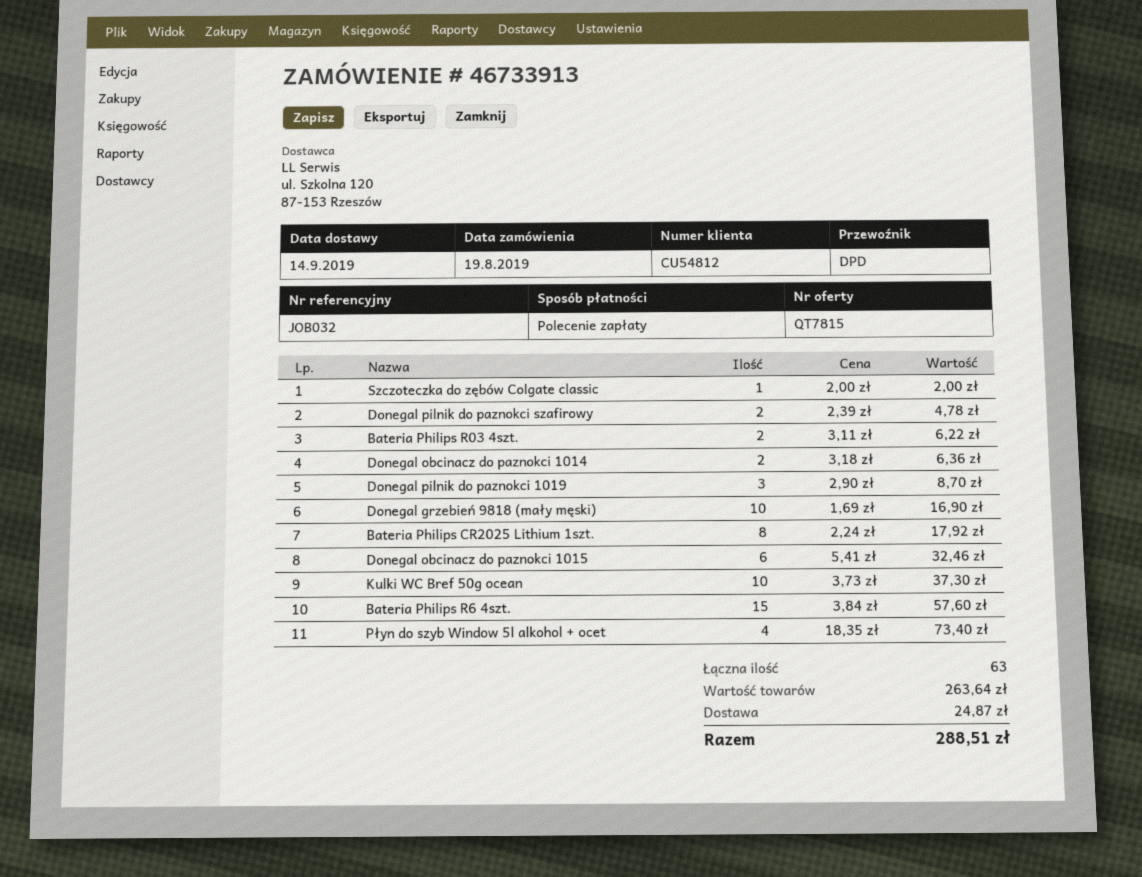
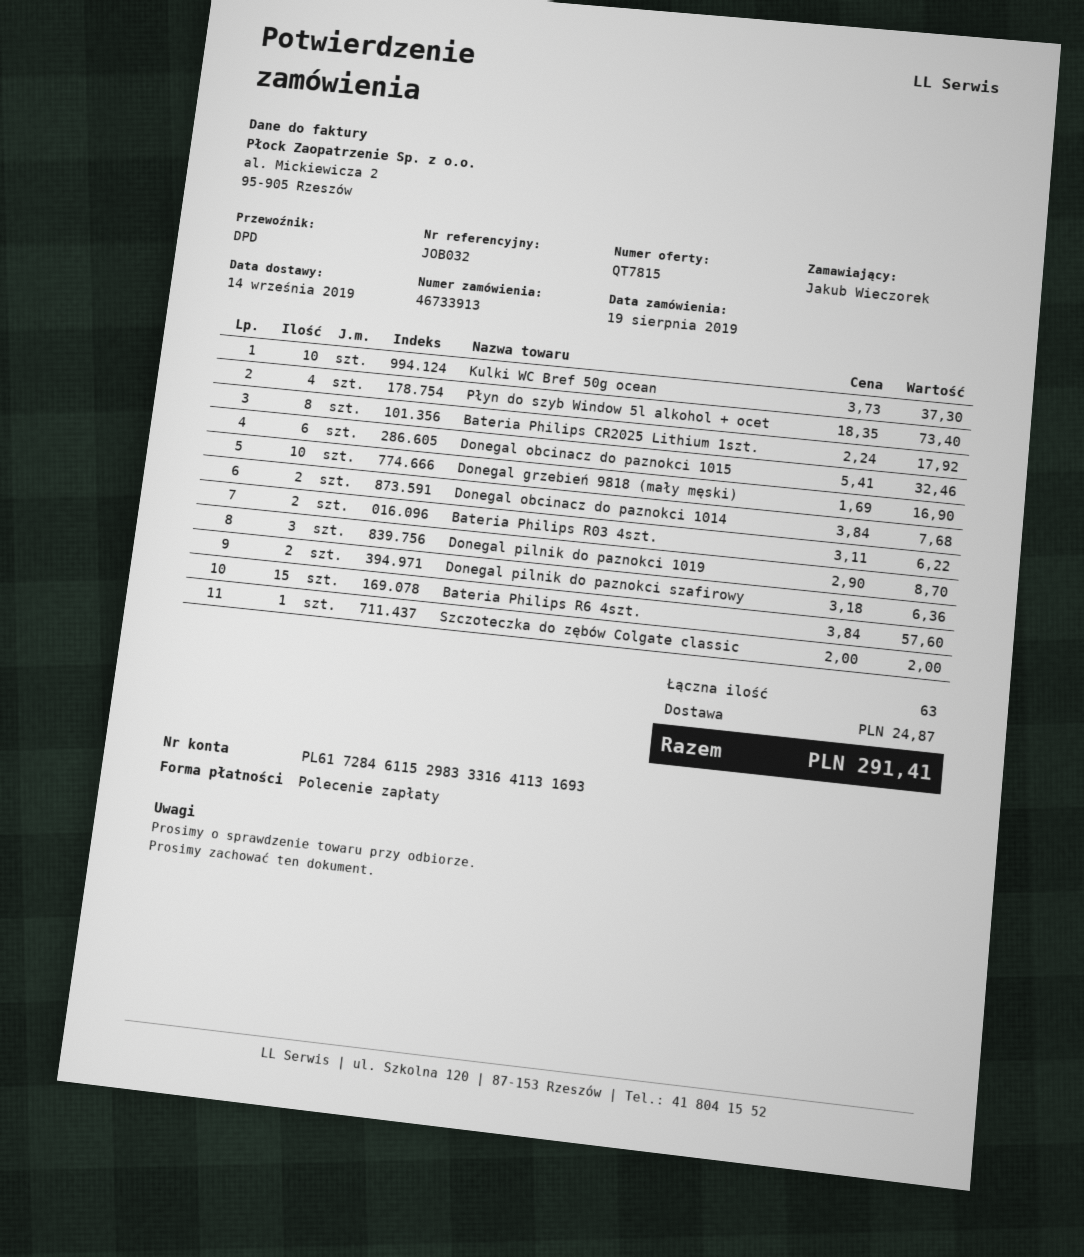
Donegal pilnik do paznokci szafirowy: 2 x 2.39 = 4.78 -> 2 x 3.18 = 6.36
Donegal obcinacz do paznokci 1014: 2 x 3.18 = 6.36 -> 2 x 3.84 = 7.68
total: 288.51 -> 291.41

